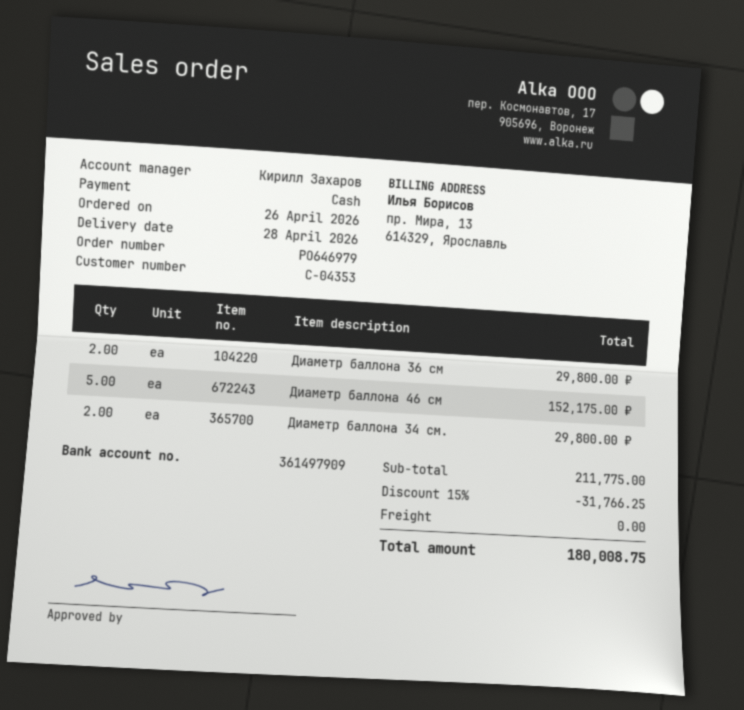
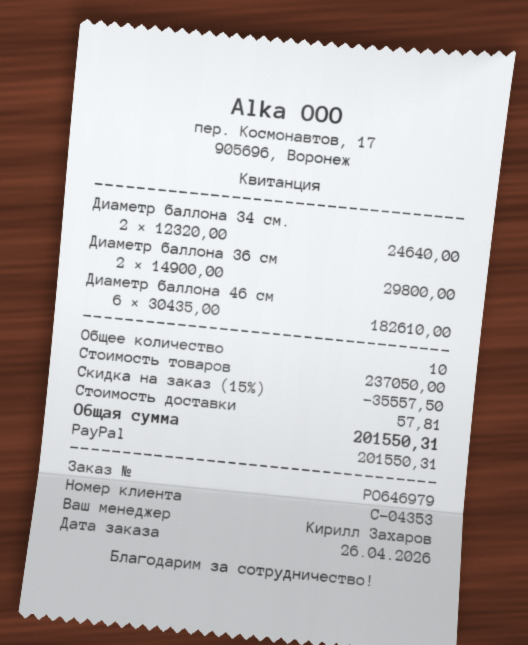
payment method: cash -> PayPal
Диаметр баллона 46 см: 5 for 152175.00 -> 6 for 182610.00
Диаметр баллона 34 см.: 2 for 29800.00 -> 2 for 24640.00
subtotal: 211775.00 -> 237050.00
discount: 15% = 31766.25 -> 15% = 35557.50
shipping: 0.00 -> 57.81
total: 180008.75 -> 201550.31

